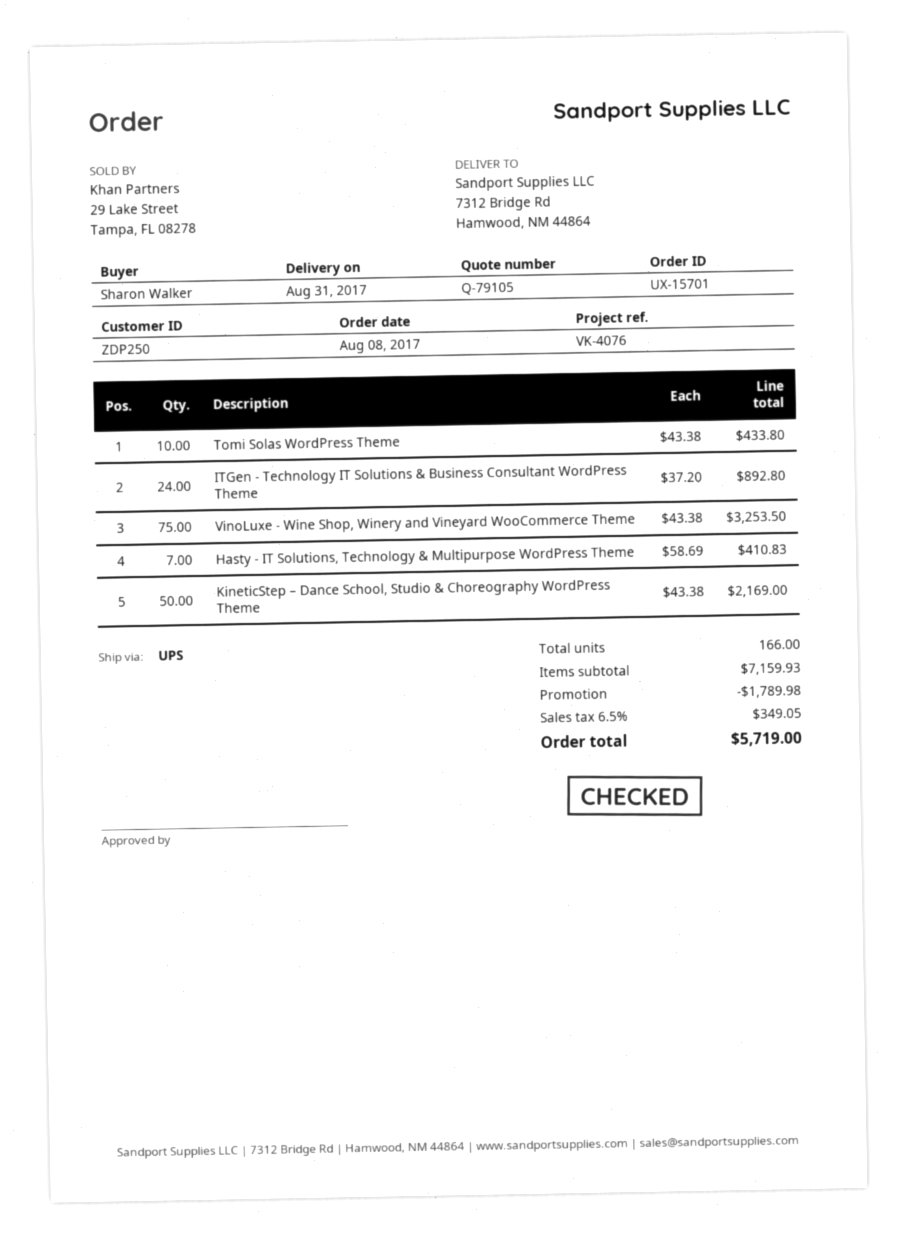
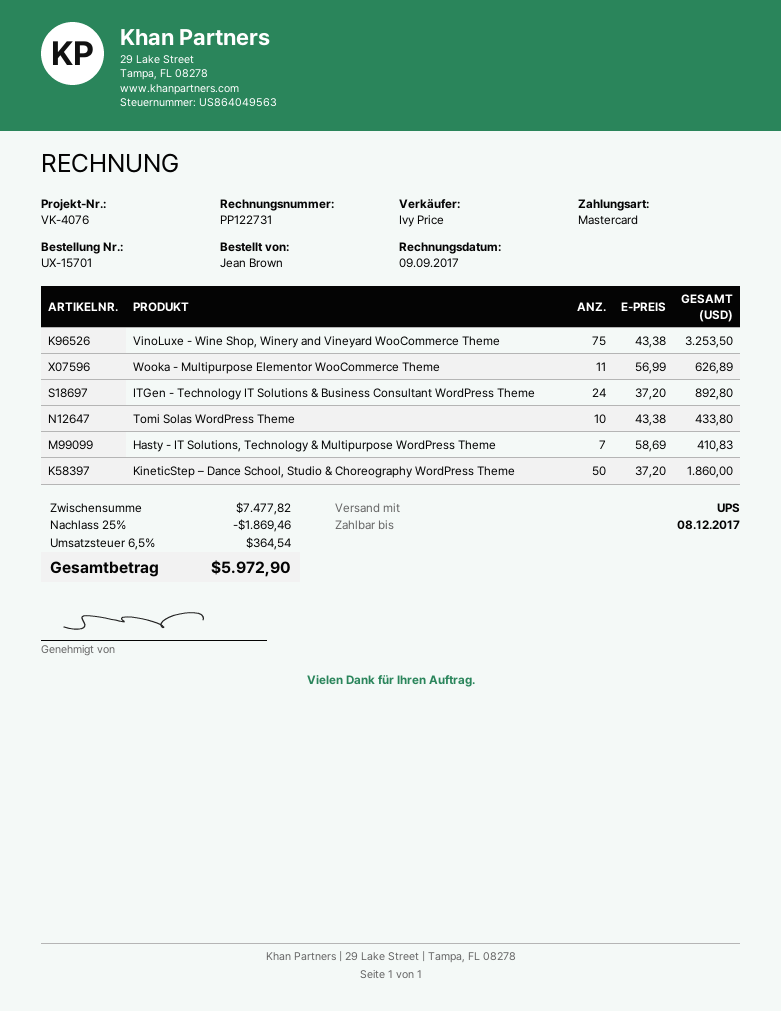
ordered by: Sharon Walker -> Jean Brown
KineticStep – Dance School, Studio & Choreography WordPress Theme: 50 x 43.38 = 2169.00 -> 50 x 37.20 = 1860.00
Wooka - Multipurpose Elementor WooCommerce Theme: none -> 11 x 56.99 = 626.89
subtotal: 7159.93 -> 7477.82
discount: 1789.98 -> 1869.46
tax: 6.5% = 349.05 -> 6.5% = 364.54
total: 5719.00 -> 5972.90

